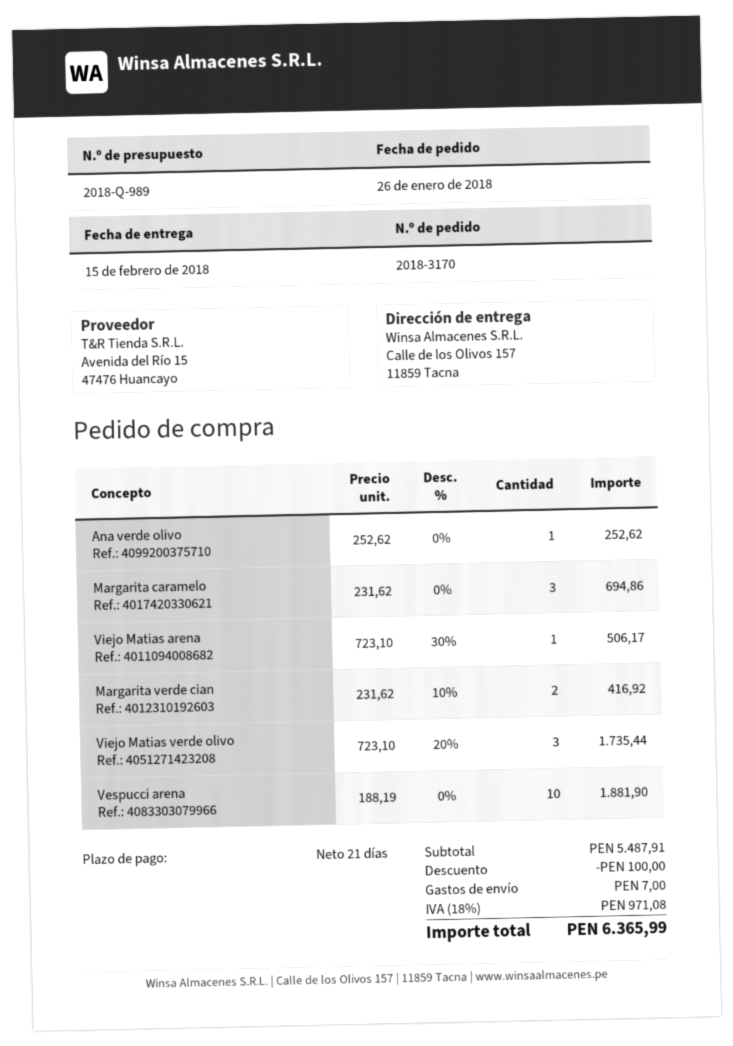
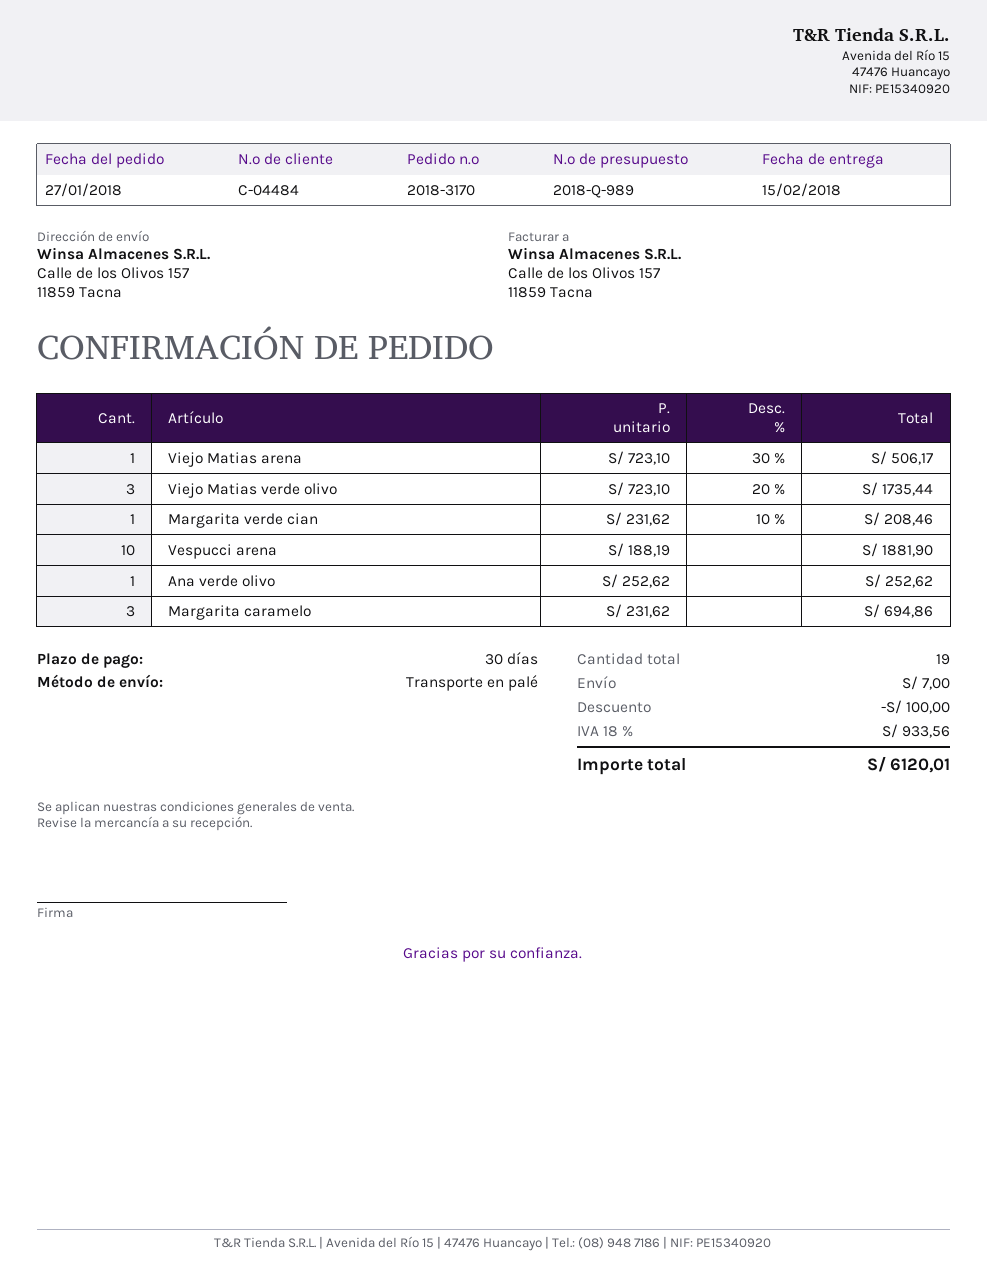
order date: 2018-01-26 -> 2018-01-27
payment terms: 21 days -> 30 days
Margarita verde cian: 2 x 231.62 - 10% = 416.92 -> 1 x 231.62 - 10% = 208.46
tax: 18% = 971.08 -> 18% = 933.56
total: 6365.99 -> 6120.01

